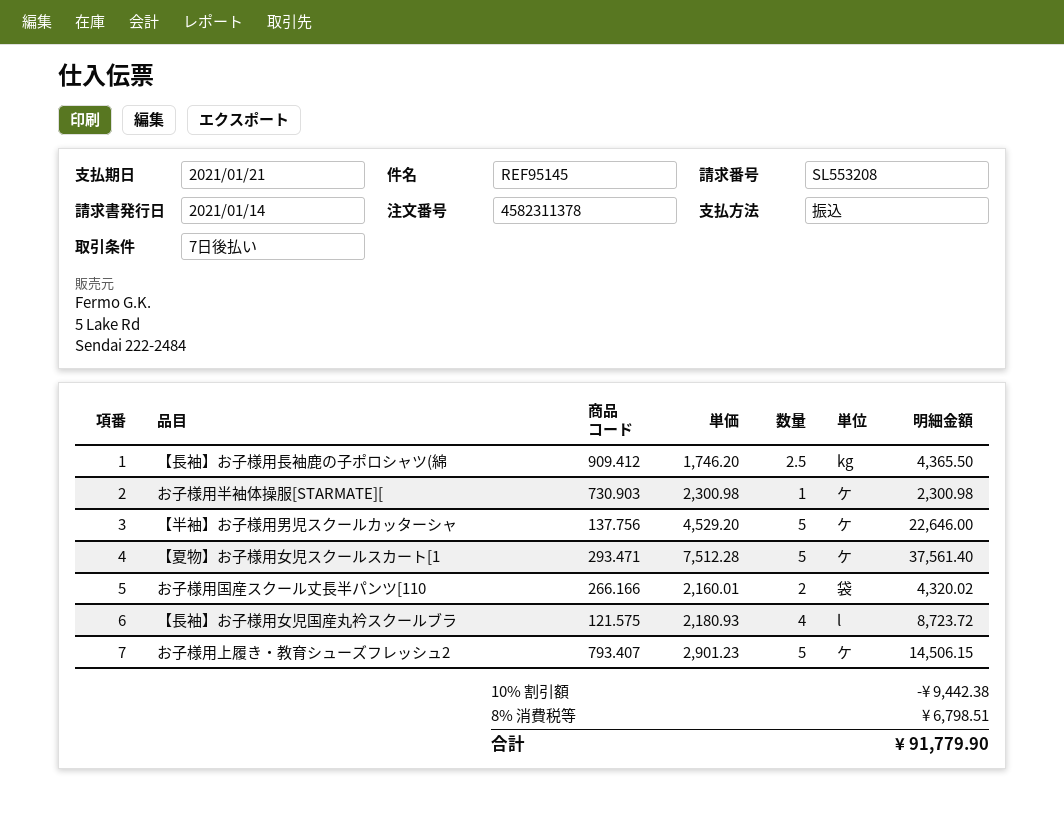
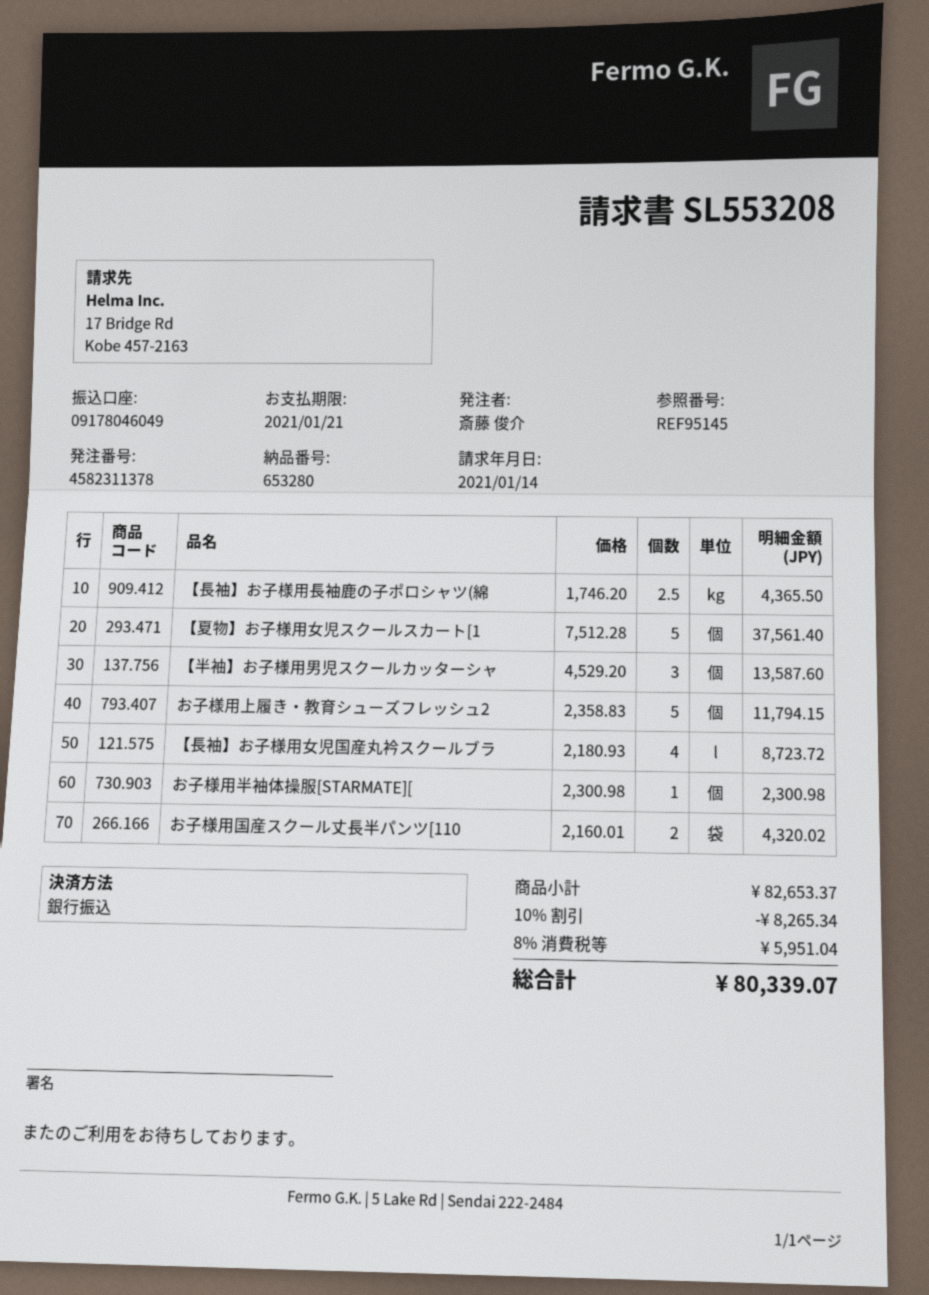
【半袖】お子様用男児スクールカッターシャ: 5 x 4529.20 = 22646.00 -> 3 x 4529.20 = 13587.60
お子様用上履き・教育シューズフレッシュ2: 5 x 2901.23 = 14506.15 -> 5 x 2358.83 = 11794.15
discount: 10% = 9442.38 -> 10% = 8265.34
tax: 8% = 6798.51 -> 8% = 5951.04
total: 91779.90 -> 80339.07

